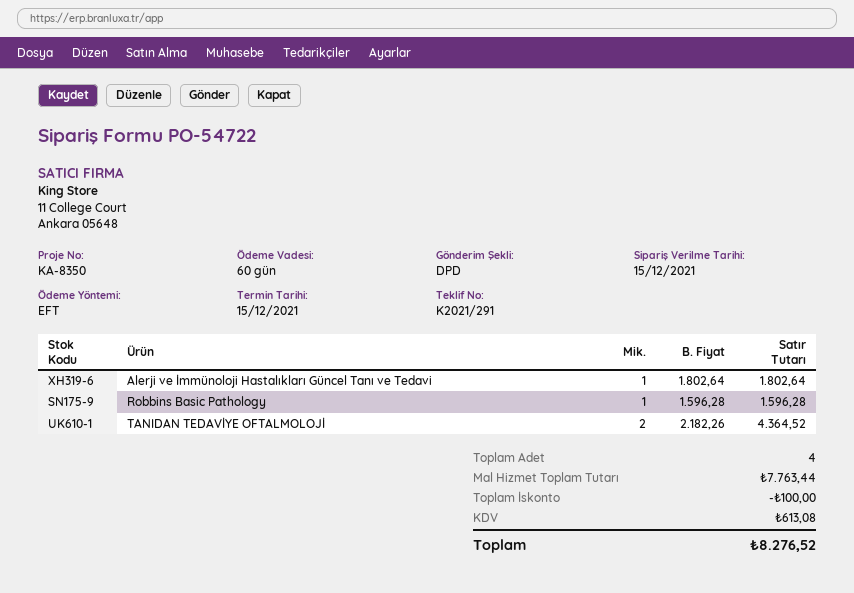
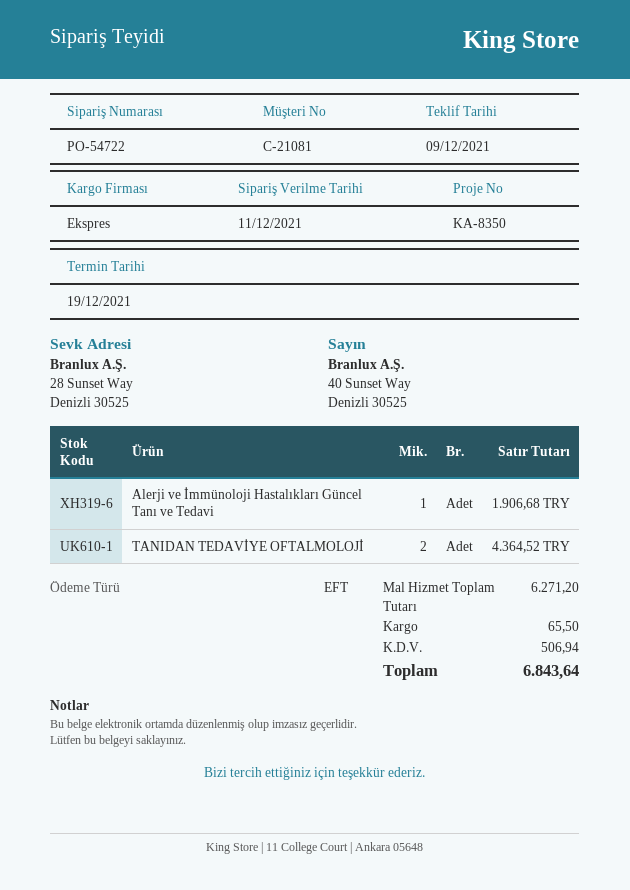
order date: 2021-12-15 -> 2021-12-11
delivery date: 2021-12-15 -> 2021-12-19
shipping method: DPD -> express
Alerji ve İmmünoloji Hastalıkları Güncel Tanı ve Tedavi: 1 for 1802.64 -> 1 for 1906.68
Robbins Basic Pathology: 1 for 1596.28 -> none
subtotal: 7763.44 -> 6271.20
discount: 100.00 -> none
shipping: none -> 65.50
tax: 613.08 -> 506.94
total: 8276.52 -> 6843.64

